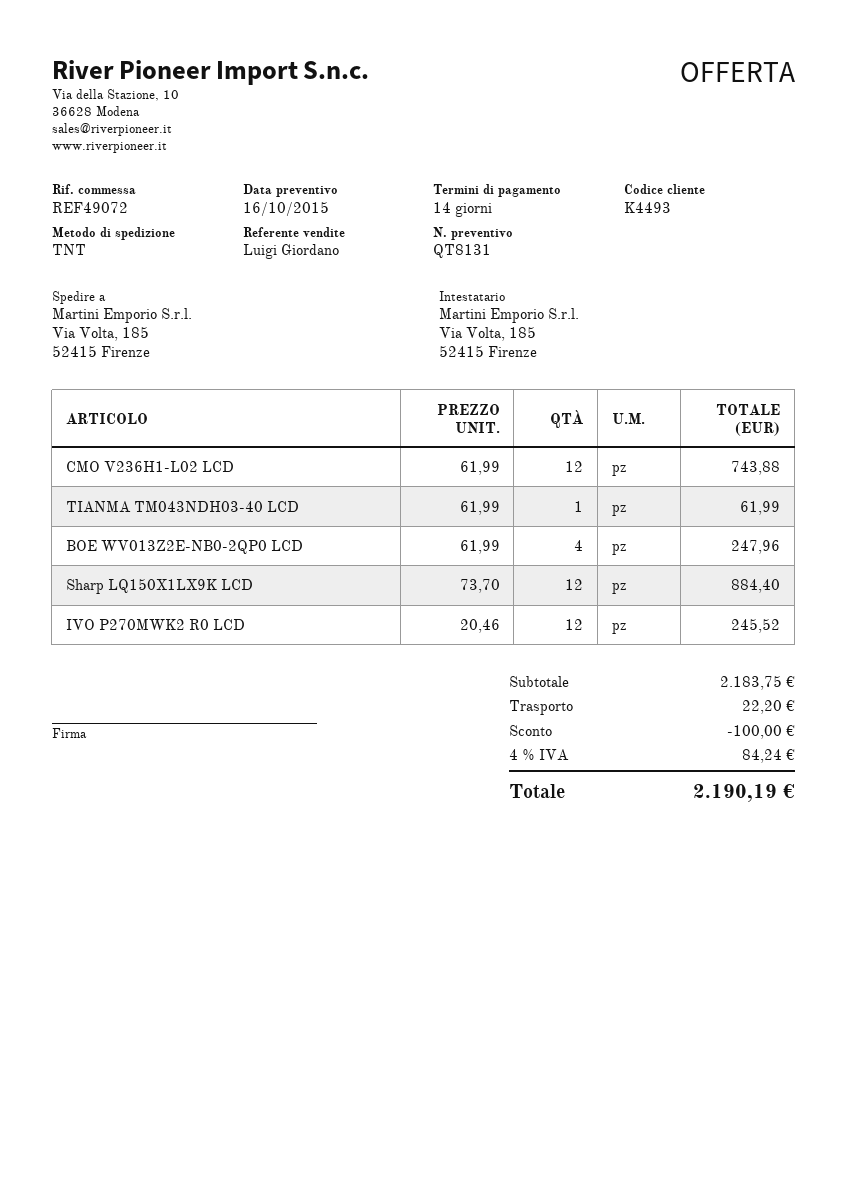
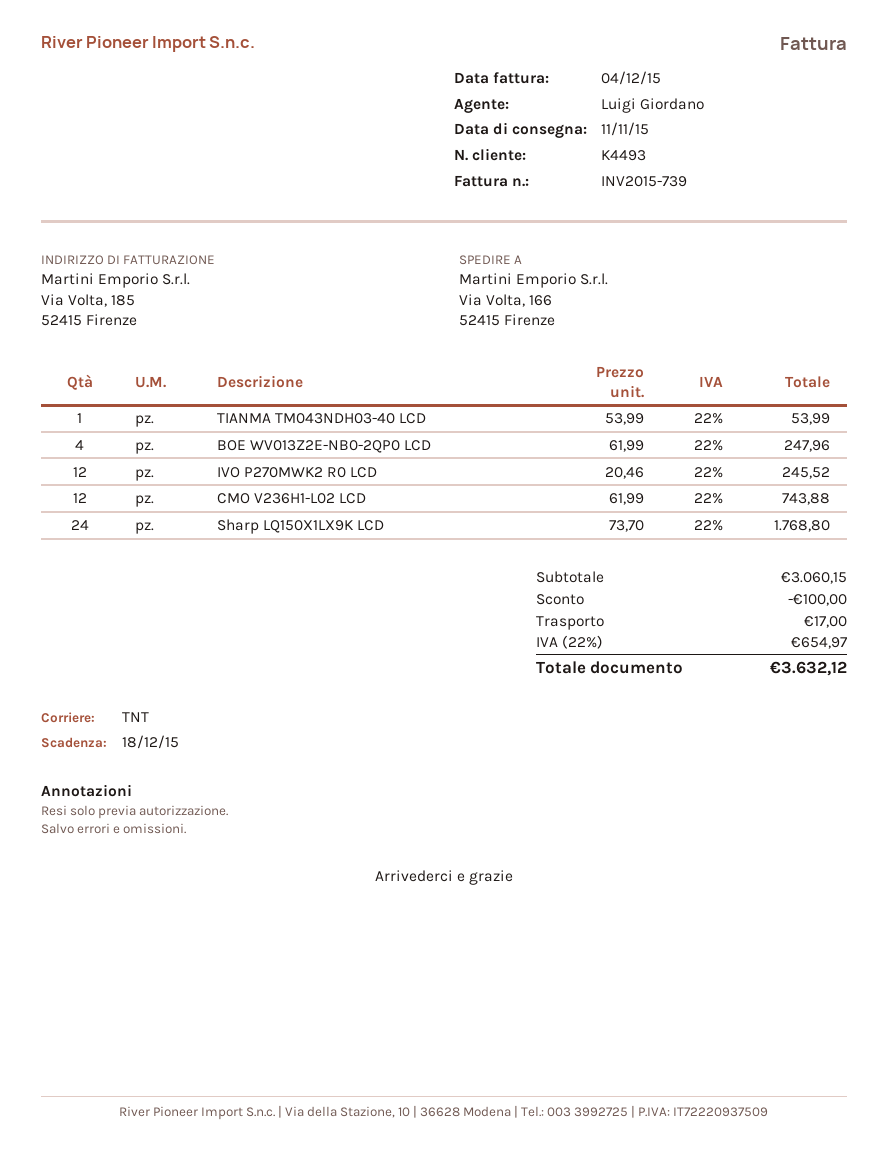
ship to: Via Volta, 185, 52415 Firenze -> Via Volta, 166, 52415 Firenze
TIANMA TM043NDH03-40 LCD: 1 x 61.99 = 61.99 -> 1 x 53.99 = 53.99
Sharp LQ150X1LX9K LCD: 12 x 73.70 = 884.40 -> 24 x 73.70 = 1768.80
subtotal: 2183.75 -> 3060.15
shipping: 22.20 -> 17.00
tax: 4% = 84.24 -> 22% = 654.97
total: 2190.19 -> 3632.12

